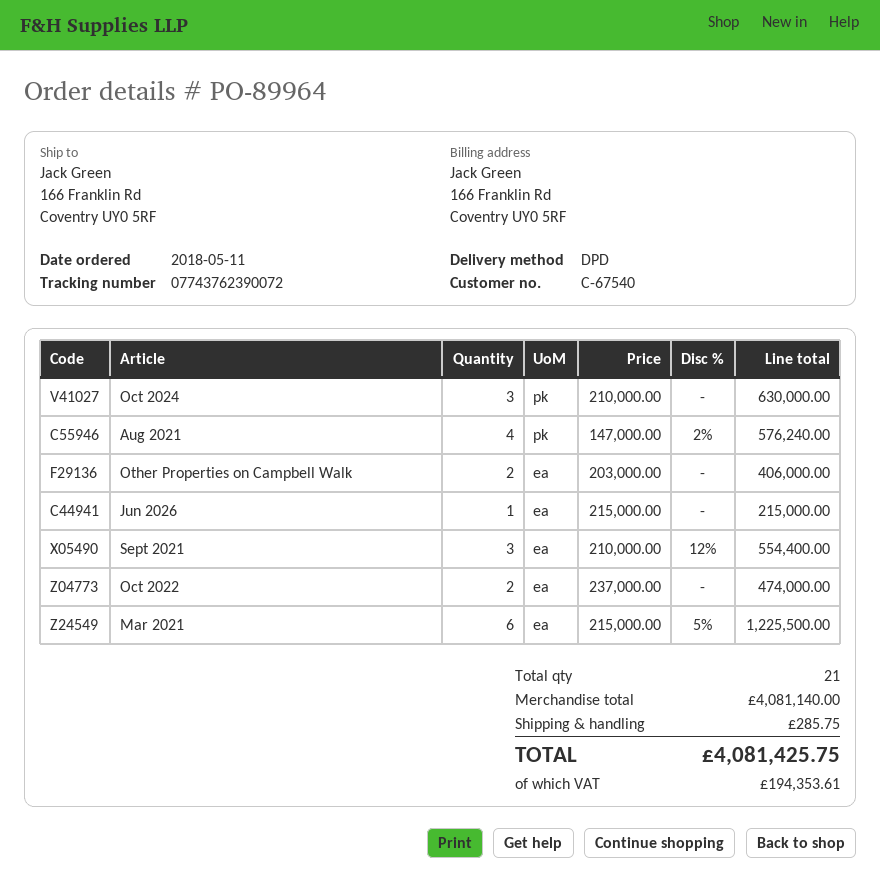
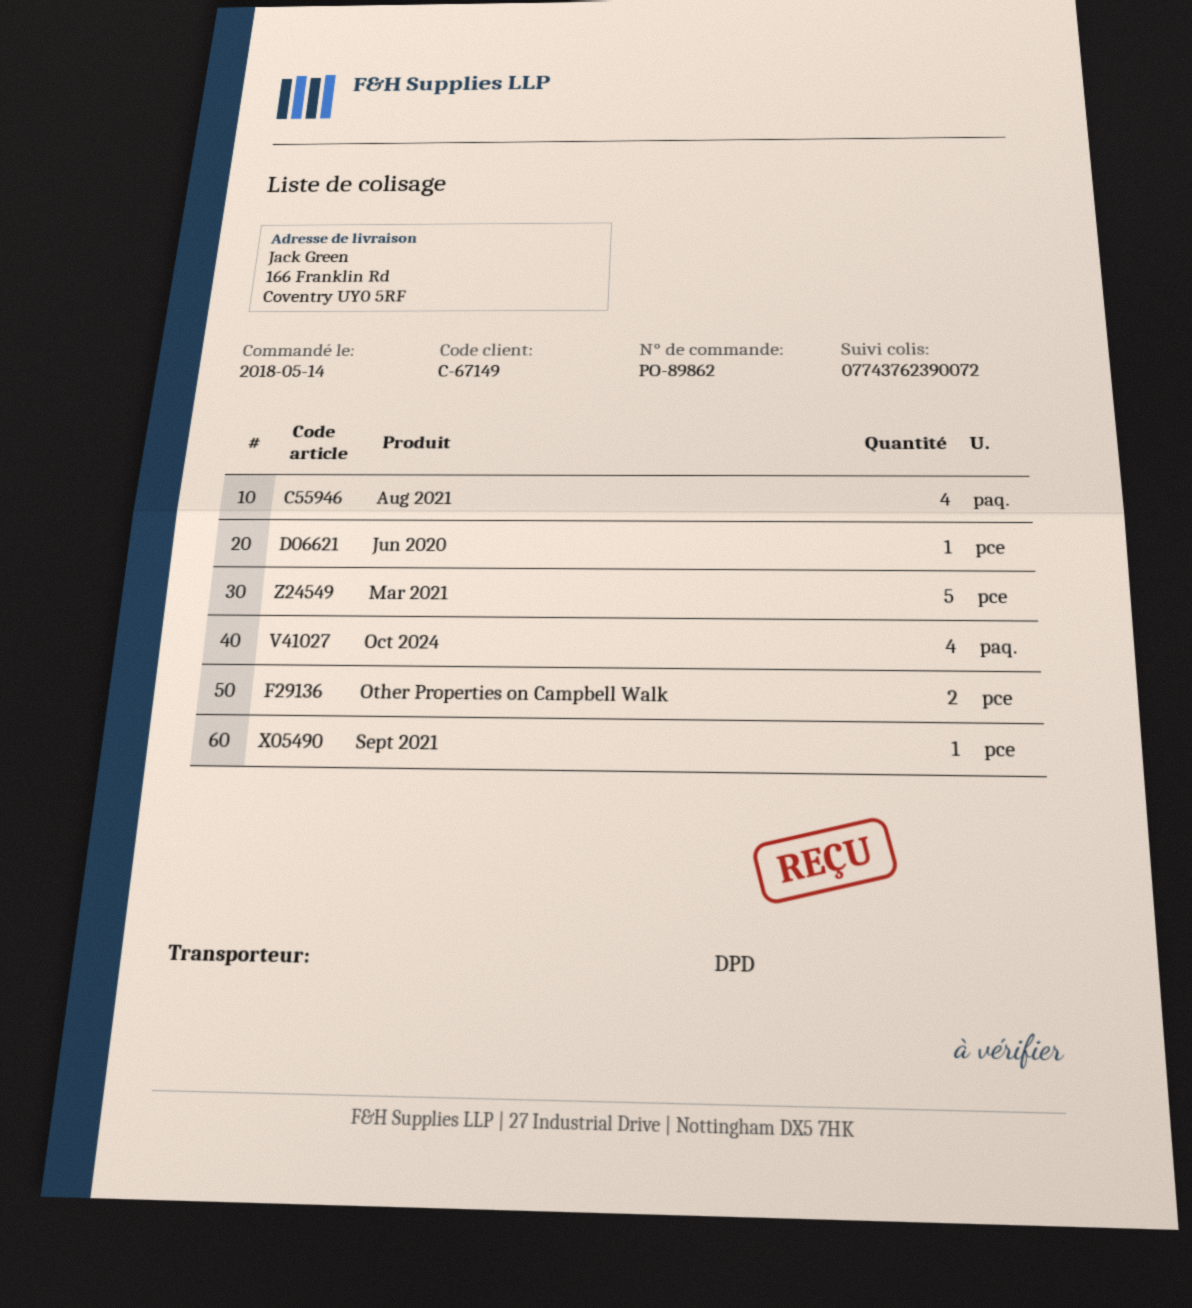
order number: PO-89964 -> PO-89862
order date: 2018-05-11 -> 2018-05-14
customer number: C-67540 -> C-67149
Oct 2024: 3 -> 4
Jun 2026: 1 -> none
Sept 2021: 3 -> 1
Oct 2022: 2 -> none
Mar 2021: 6 -> 5
Jun 2020: none -> 1

